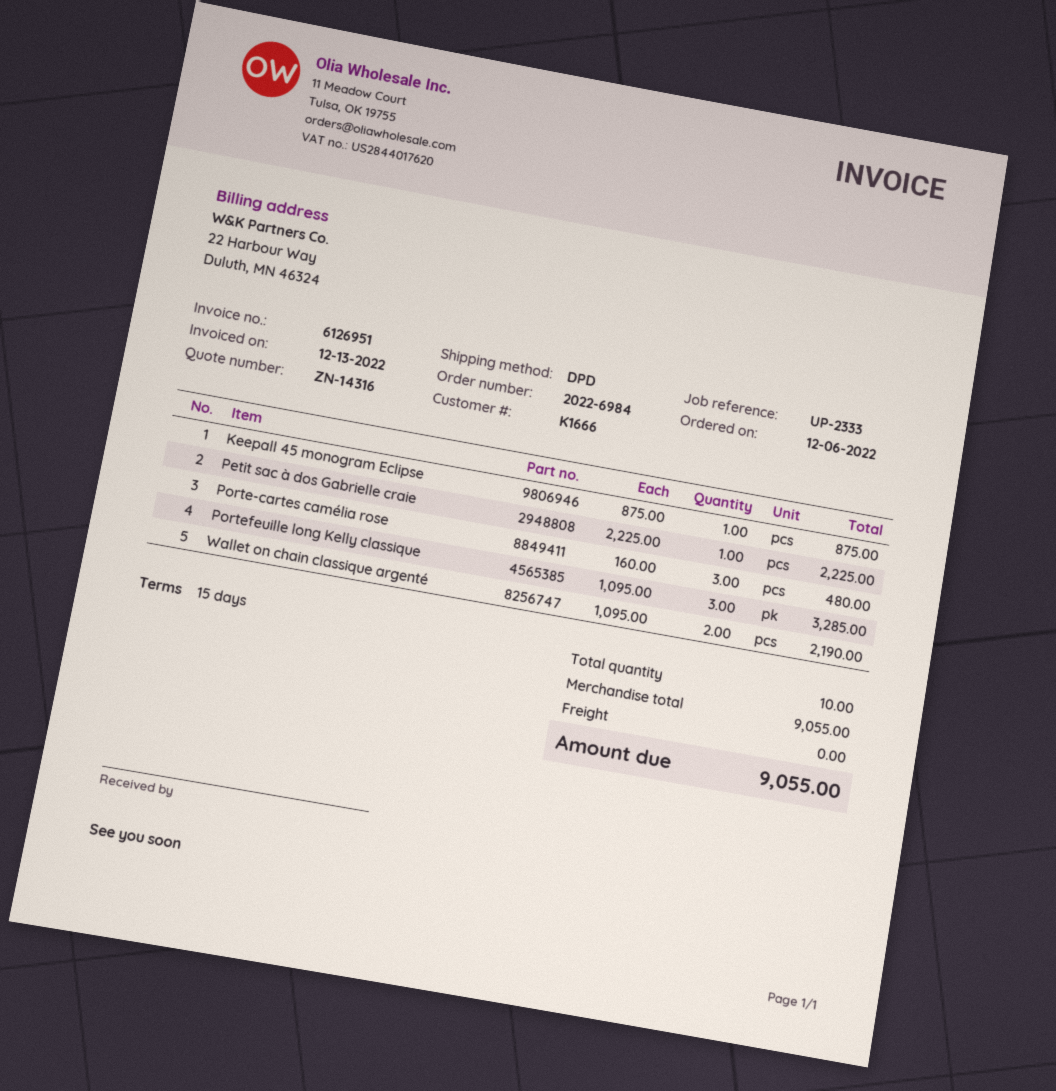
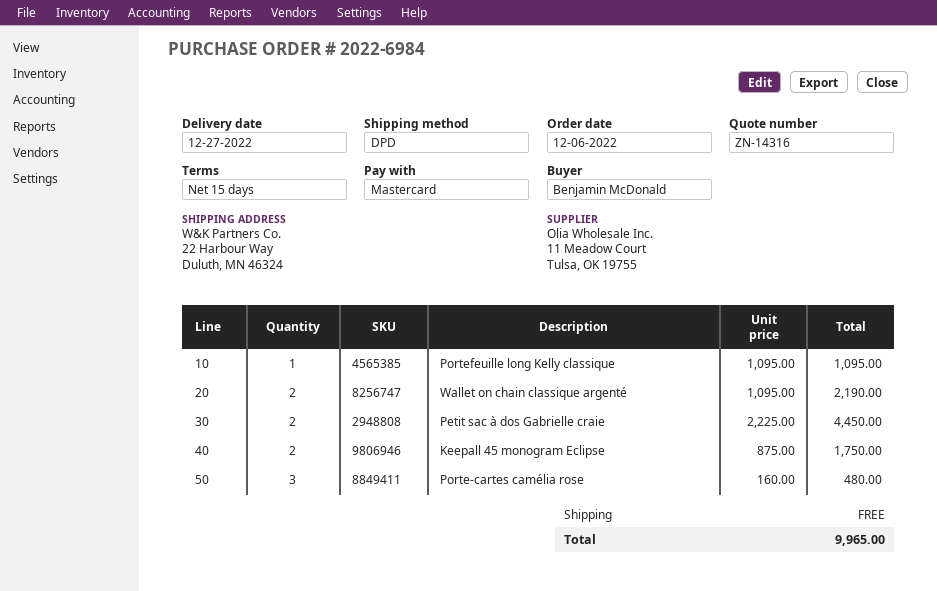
Keepall 45 monogram Eclipse: 1 x 875.00 = 875.00 -> 2 x 875.00 = 1750.00
Petit sac à dos Gabrielle craie: 1 x 2225.00 = 2225.00 -> 2 x 2225.00 = 4450.00
Portefeuille long Kelly classique: 3 x 1095.00 = 3285.00 -> 1 x 1095.00 = 1095.00
total: 9055.00 -> 9965.00

